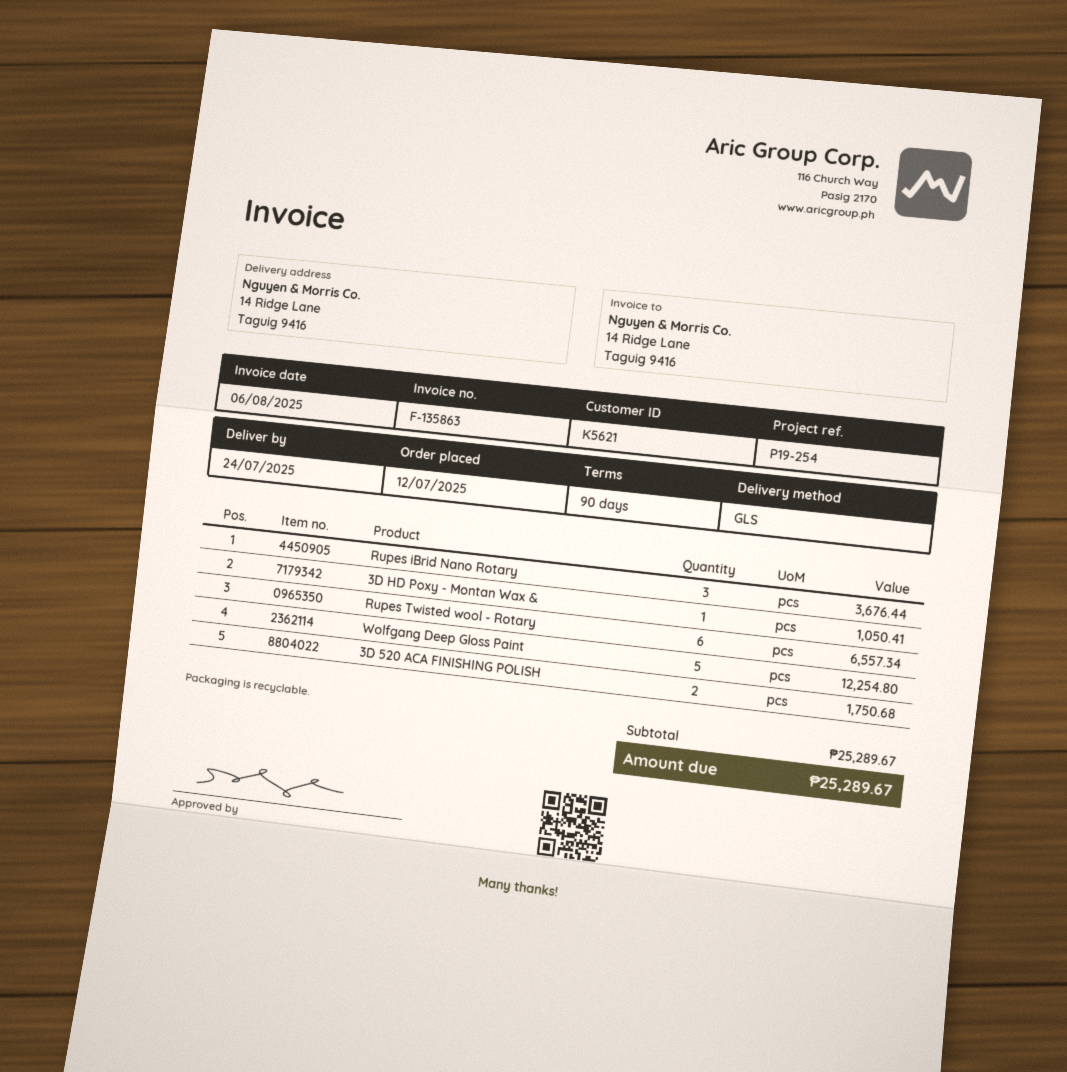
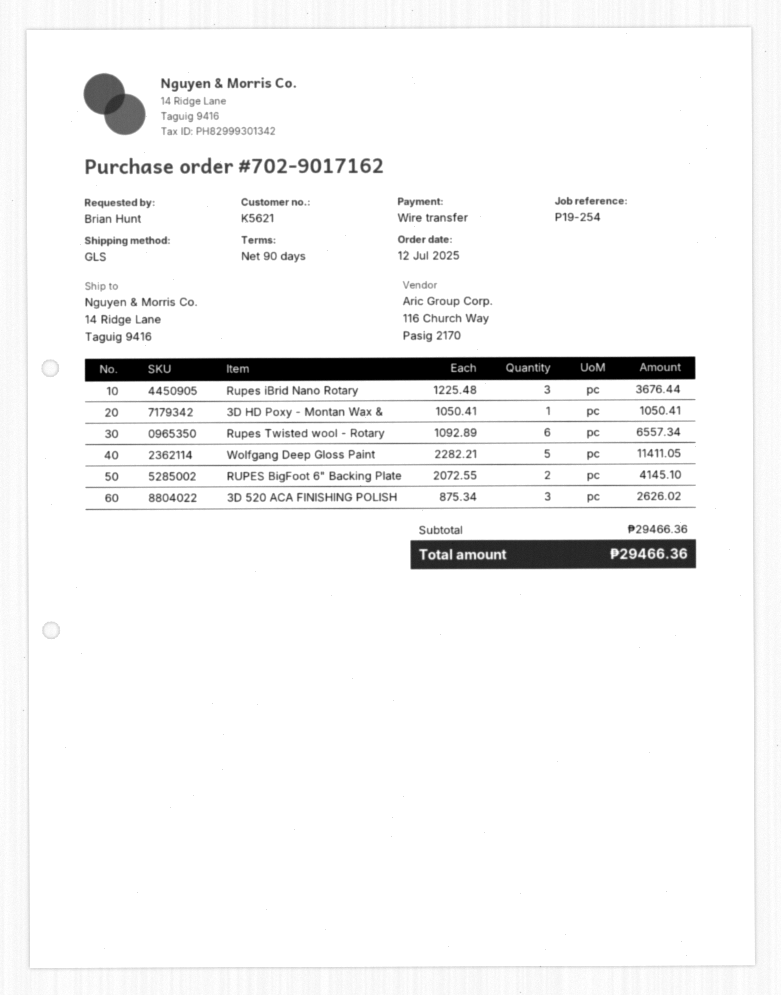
Wolfgang Deep Gloss Paint: 5 for 12254.80 -> 5 for 11411.05
3D 520 ACA FINISHING POLISH: 2 for 1750.68 -> 3 for 2626.02
RUPES BigFoot 6" Backing Plate: none -> 2 for 4145.10
subtotal: 25289.67 -> 29466.36
total: 25289.67 -> 29466.36

